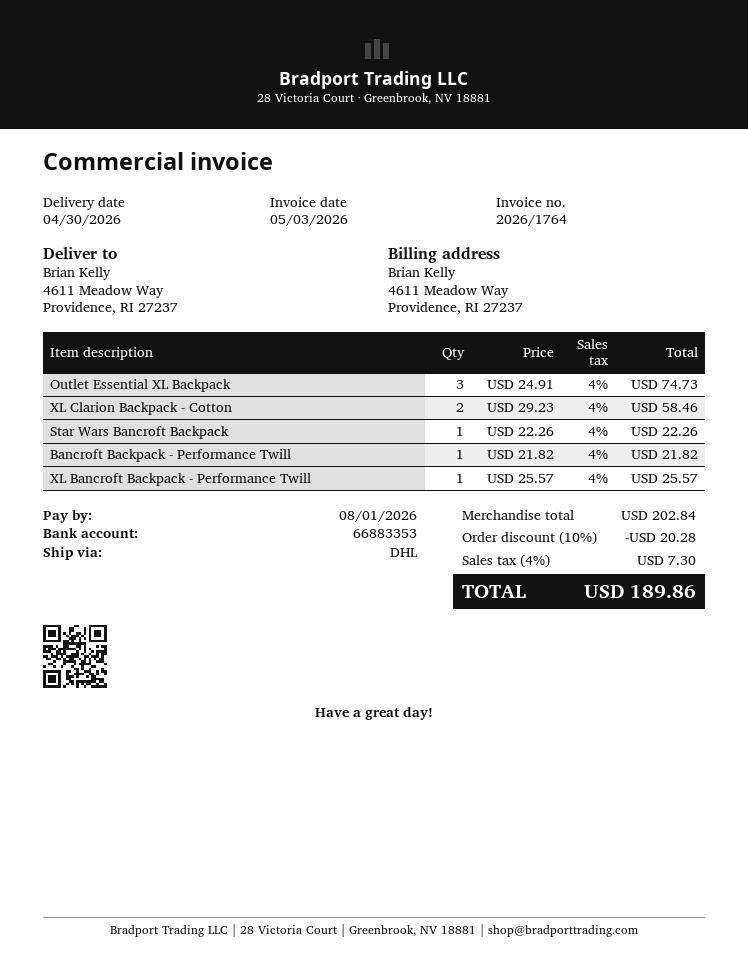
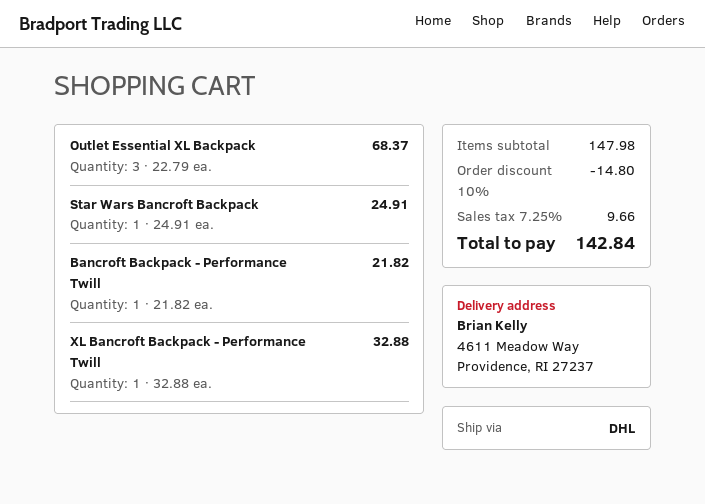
Outlet Essential XL Backpack: 3 x 24.91 = 74.73 -> 3 x 22.79 = 68.37
XL Clarion Backpack - Cotton: 2 x 29.23 = 58.46 -> none
Star Wars Bancroft Backpack: 1 x 22.26 = 22.26 -> 1 x 24.91 = 24.91
XL Bancroft Backpack - Performance Twill: 1 x 25.57 = 25.57 -> 1 x 32.88 = 32.88
subtotal: 202.84 -> 147.98
discount: 10% = 20.28 -> 10% = 14.80
tax: 4% = 7.30 -> 7.25% = 9.66
total: 189.86 -> 142.84

